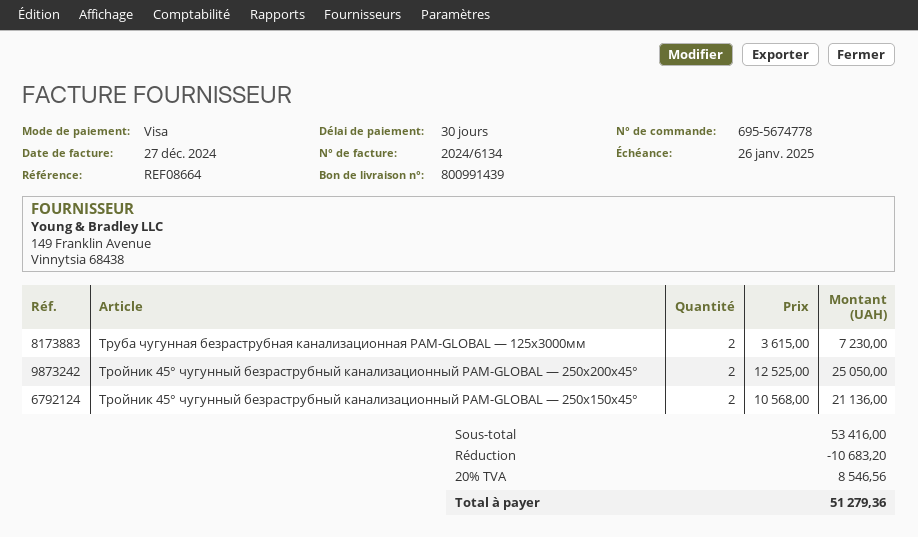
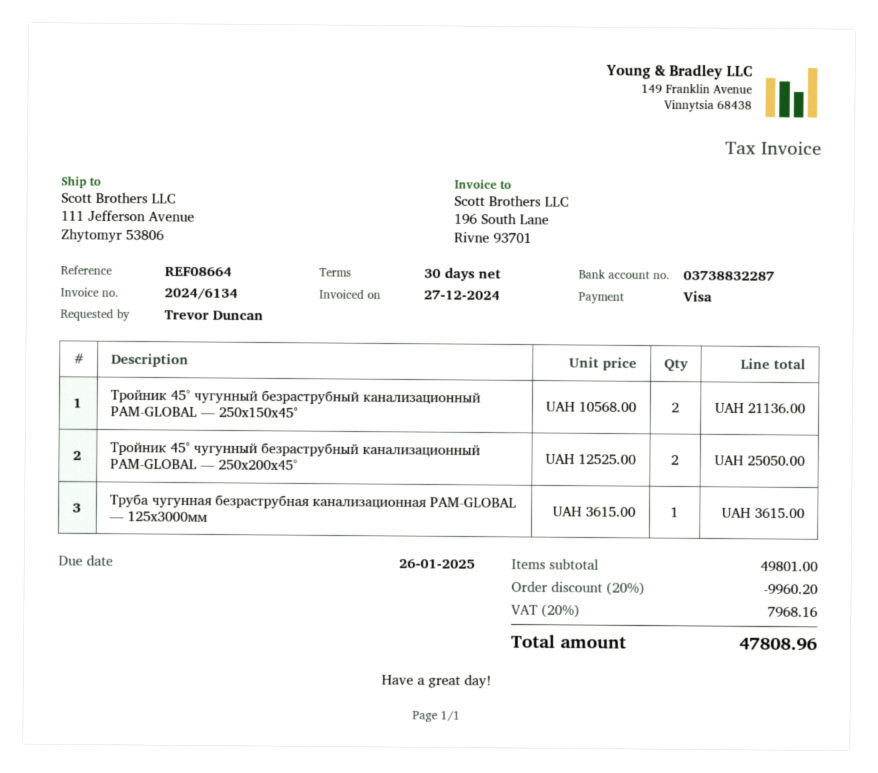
Труба чугунная безраструбная канализационная PAM-GLOBAL — 125х3000мм: 2 x 3615.00 = 7230.00 -> 1 x 3615.00 = 3615.00
subtotal: 53416.00 -> 49801.00
discount: 10683.20 -> 9960.20
tax: 20% = 8546.56 -> 20% = 7968.16
total: 51279.36 -> 47808.96

